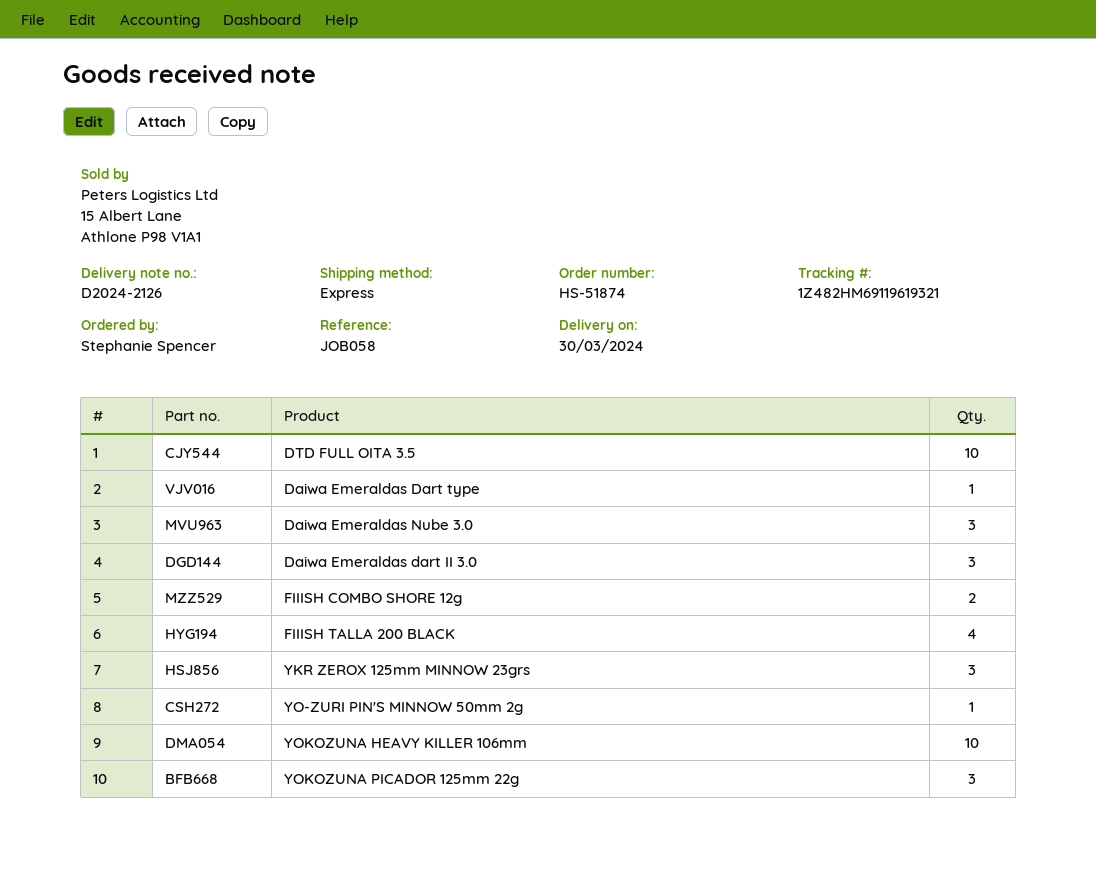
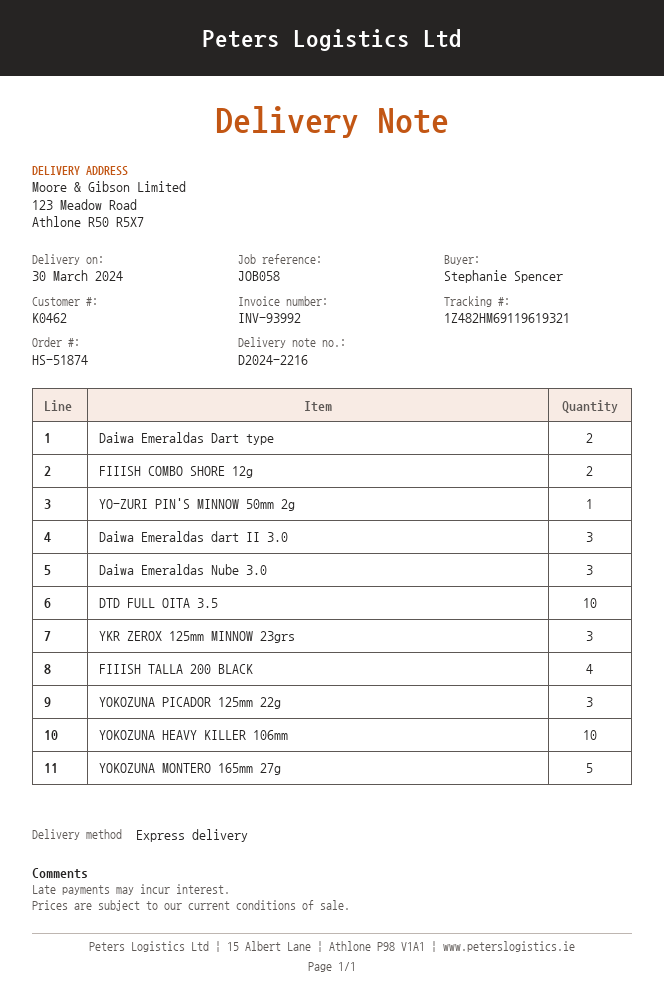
delivery note number: D2024-2126 -> D2024-2216
Daiwa Emeraldas Dart type: 1 -> 2
YOKOZUNA MONTERO 165mm 27g: none -> 5

